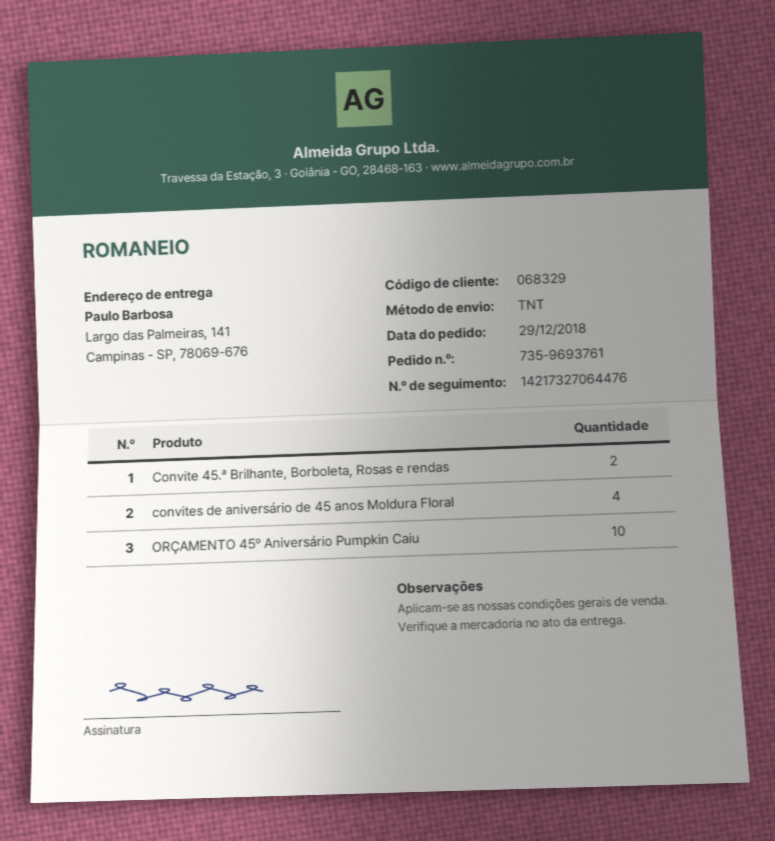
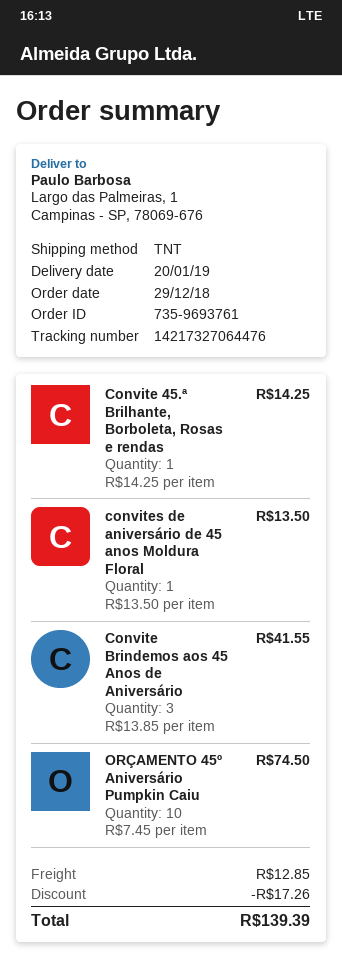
ship to: Largo das Palmeiras, 141, Campinas - SP, 78069-676 -> Largo das Palmeiras, 1, Campinas - SP, 78069-676
Convite 45.ª Brilhante, Borboleta, Rosas e rendas: 2 -> 1
convites de aniversário de 45 anos Moldura Floral: 4 -> 1
Convite Brindemos aos 45 Anos de Aniversário: none -> 3

